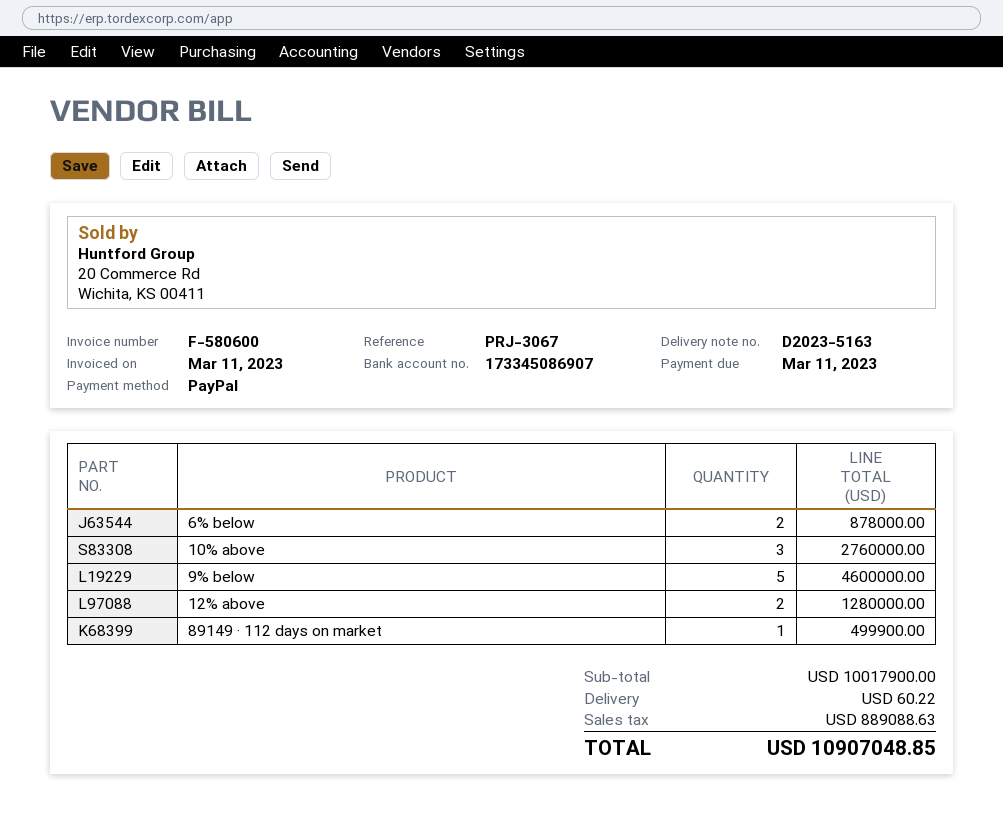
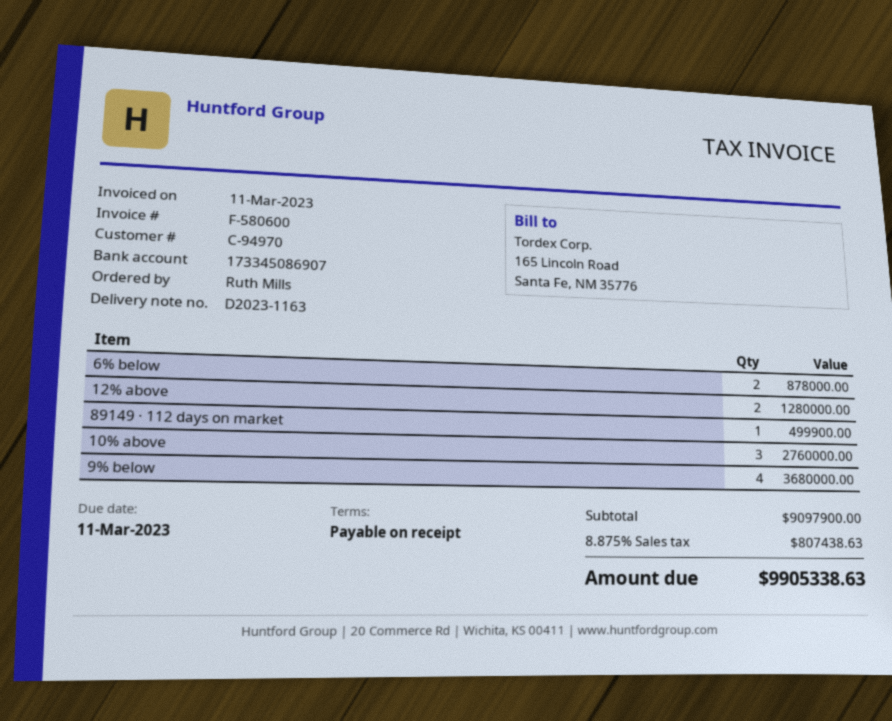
delivery note number: D2023-5163 -> D2023-1163
9% below: 5 for 4600000.00 -> 4 for 3680000.00
subtotal: 10017900.00 -> 9097900.00
shipping: 60.22 -> none
tax: 889088.63 -> 807438.63
total: 10907048.85 -> 9905338.63

